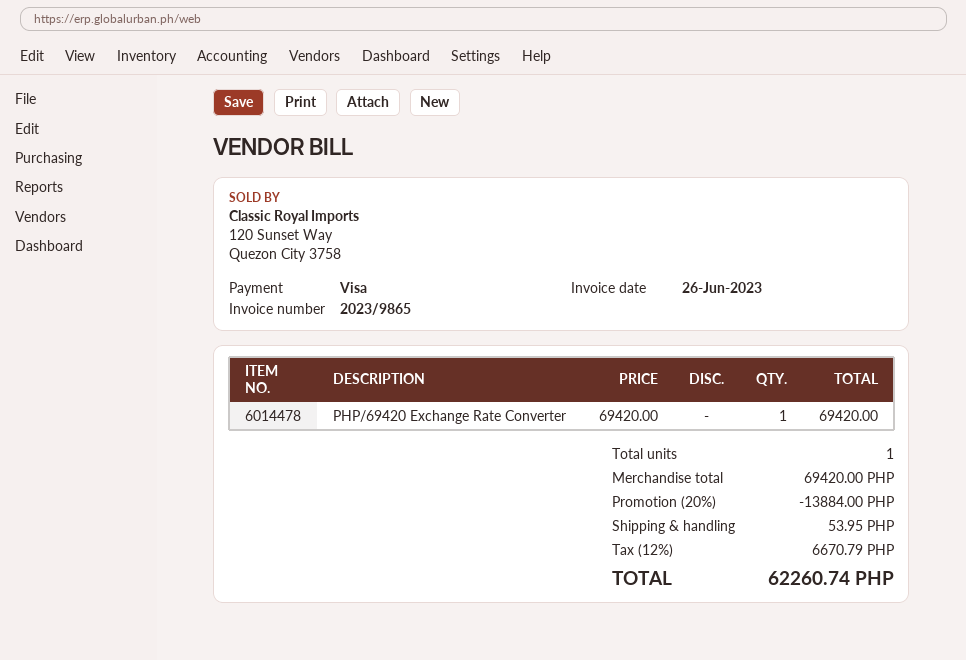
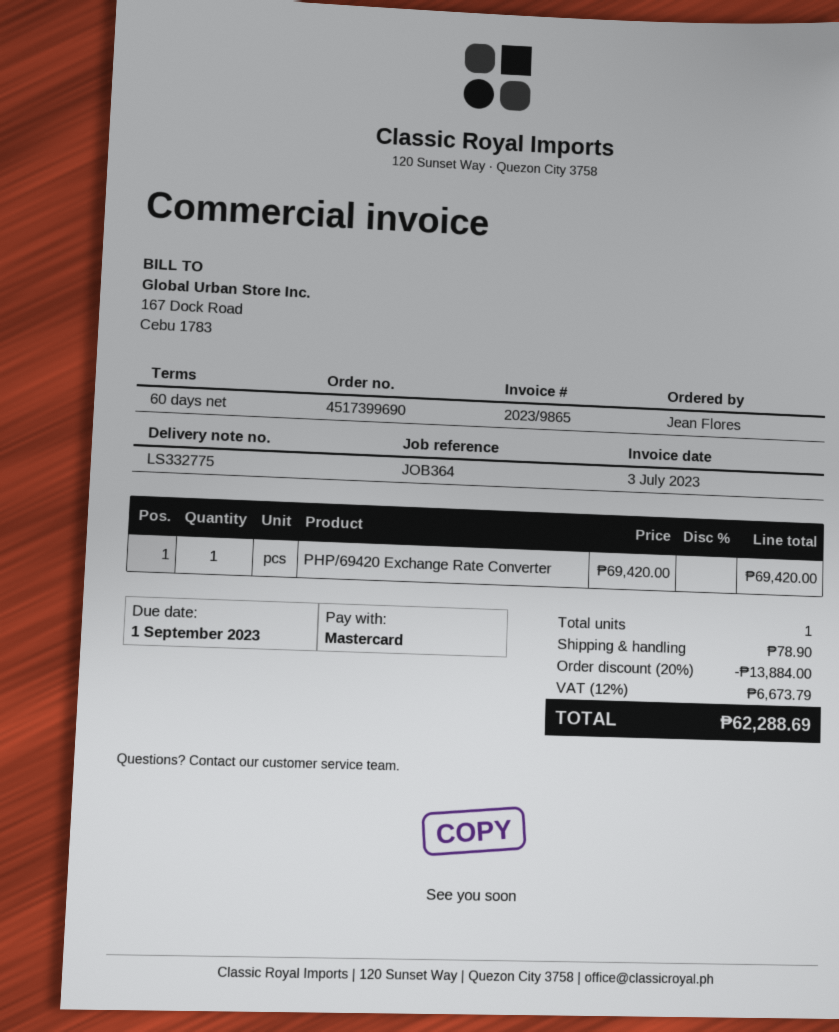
invoice date: 2023-06-26 -> 2023-07-03
payment method: Visa -> Mastercard
shipping: 53.95 -> 78.90
tax: 12% = 6670.79 -> 12% = 6673.79
total: 62260.74 -> 62288.69

